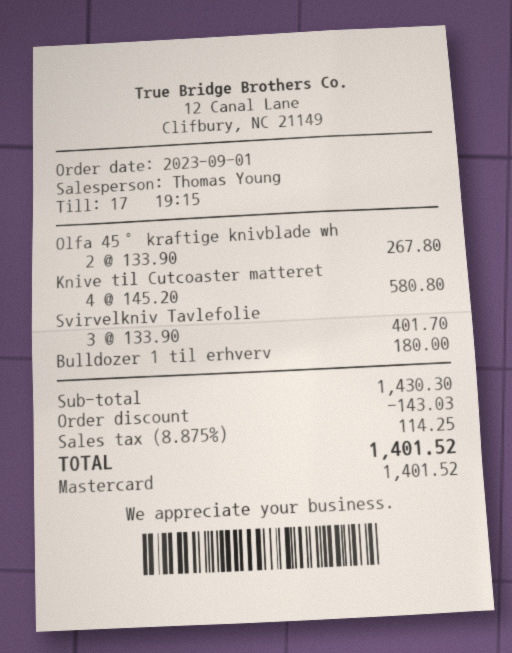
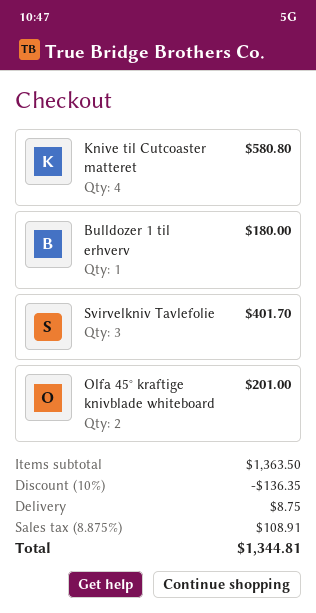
Olfa 45° kraftige knivblade wh: 2 for 267.80 -> 2 for 201.00
subtotal: 1430.30 -> 1363.50
discount: 143.03 -> 136.35
shipping: none -> 8.75
tax: 8.875% = 114.25 -> 8.875% = 108.91
total: 1401.52 -> 1344.81

